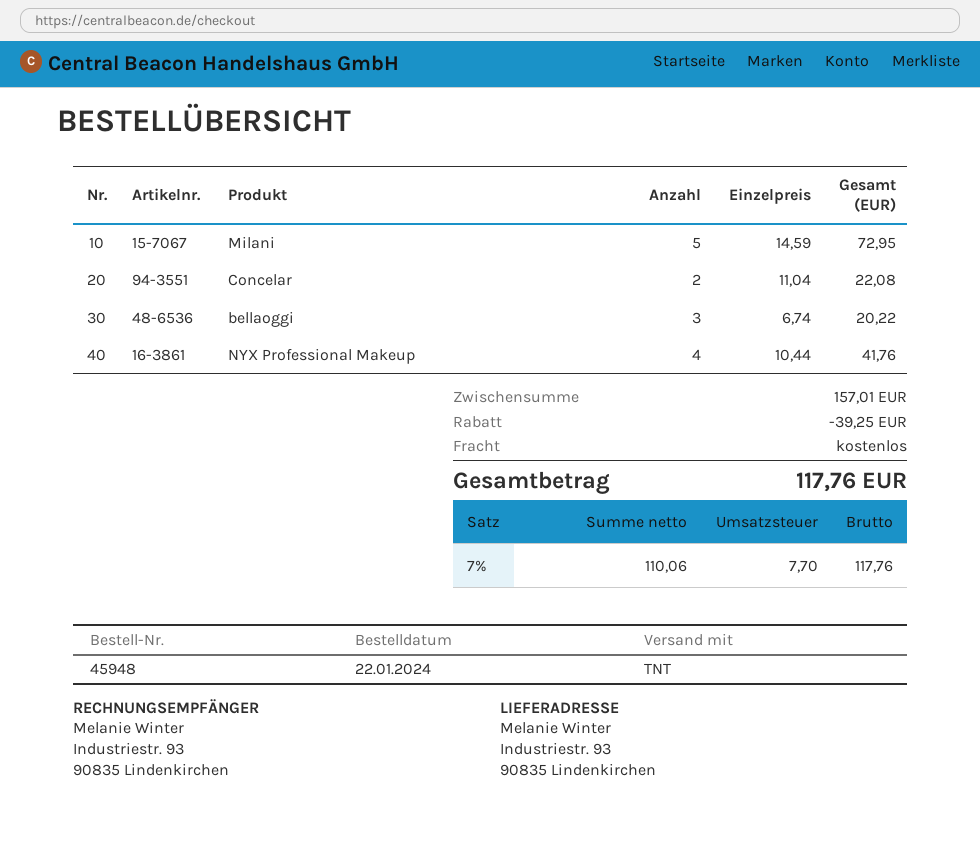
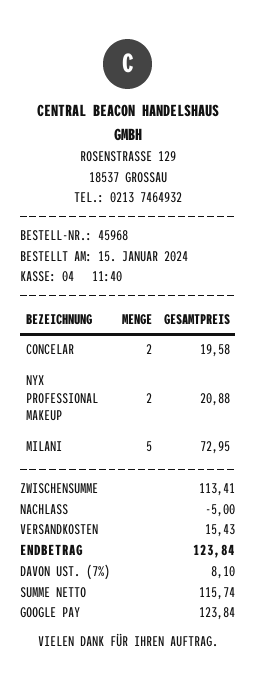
order number: 45948 -> 45968
order date: 2024-01-22 -> 2024-01-15
Concelar: 2 for 22.08 -> 2 for 19.58
bellaoggi: 3 for 20.22 -> none
NYX Professional Makeup: 4 for 41.76 -> 2 for 20.88
subtotal: 157.01 -> 113.41
discount: 39.25 -> 5.00
shipping: 0.00 -> 15.43
net: 110.06 -> 115.74
tax: 7% = 7.70 -> 7% = 8.10
total: 117.76 -> 123.84

